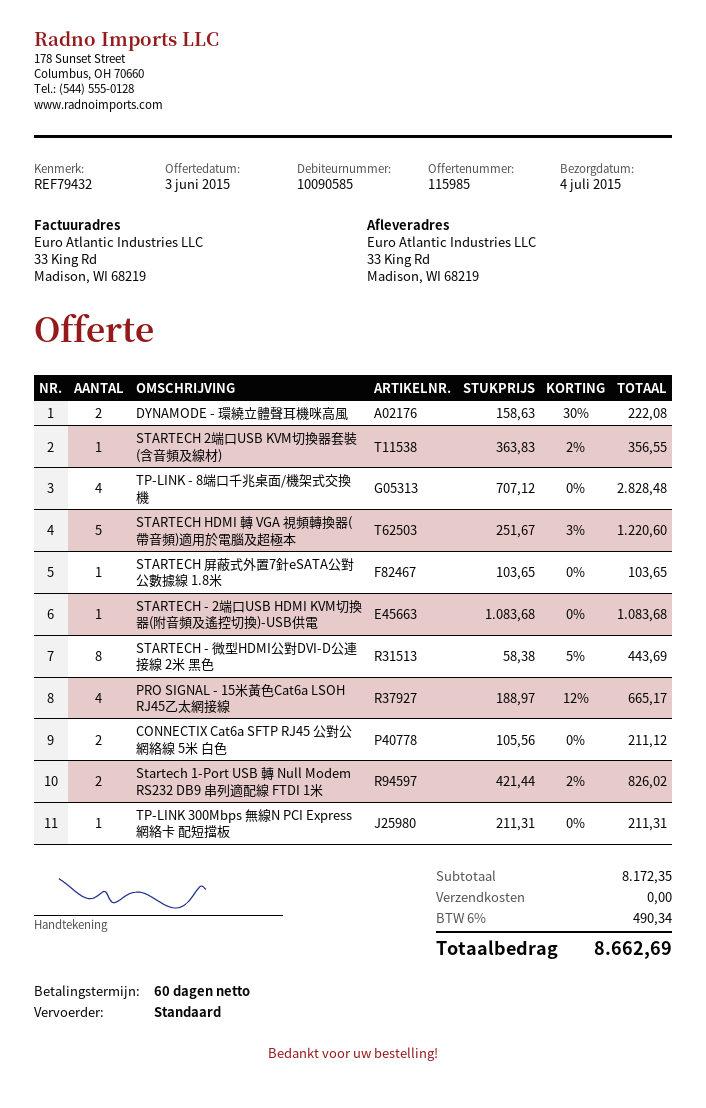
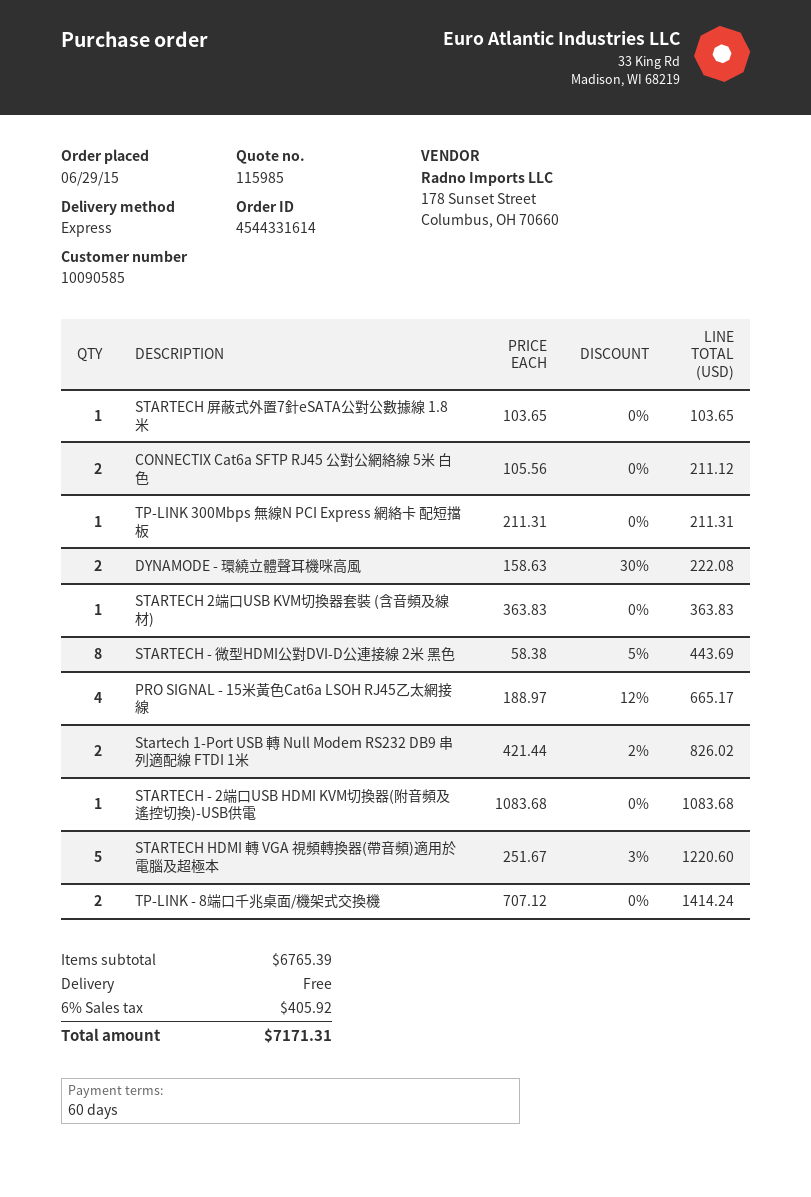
shipping method: standard -> express
STARTECH 2端口USB KVM切換器套裝 (含音頻及線材): 1 x 363.83 - 2% = 356.55 -> 1 x 363.83 = 363.83
TP-LINK - 8端口千兆桌面/機架式交換機: 4 x 707.12 = 2828.48 -> 2 x 707.12 = 1414.24
subtotal: 8172.35 -> 6765.39
tax: 6% = 490.34 -> 6% = 405.92
total: 8662.69 -> 7171.31

